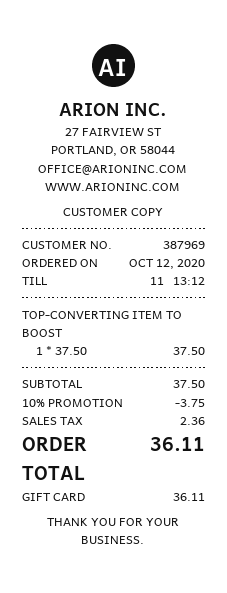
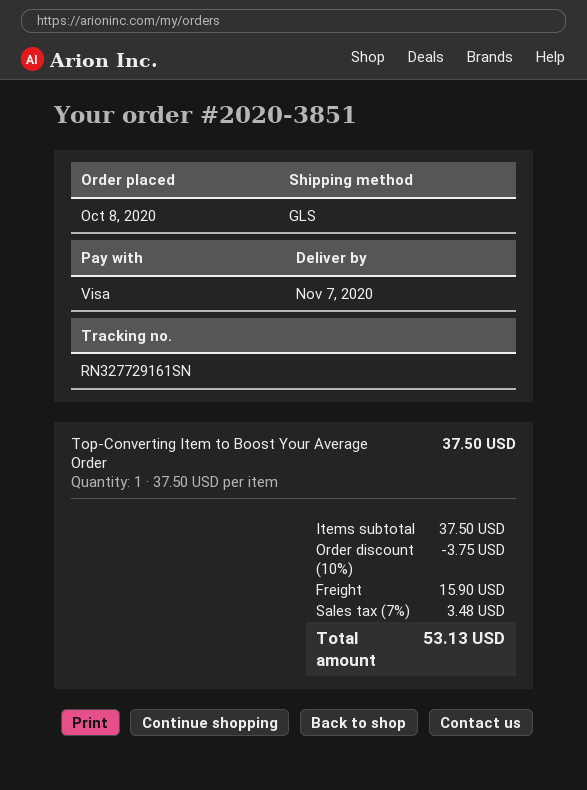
order date: 2020-10-12 -> 2020-10-08
payment method: gift card -> Visa
shipping: none -> 15.90
tax: 2.36 -> 3.48
total: 36.11 -> 53.13

